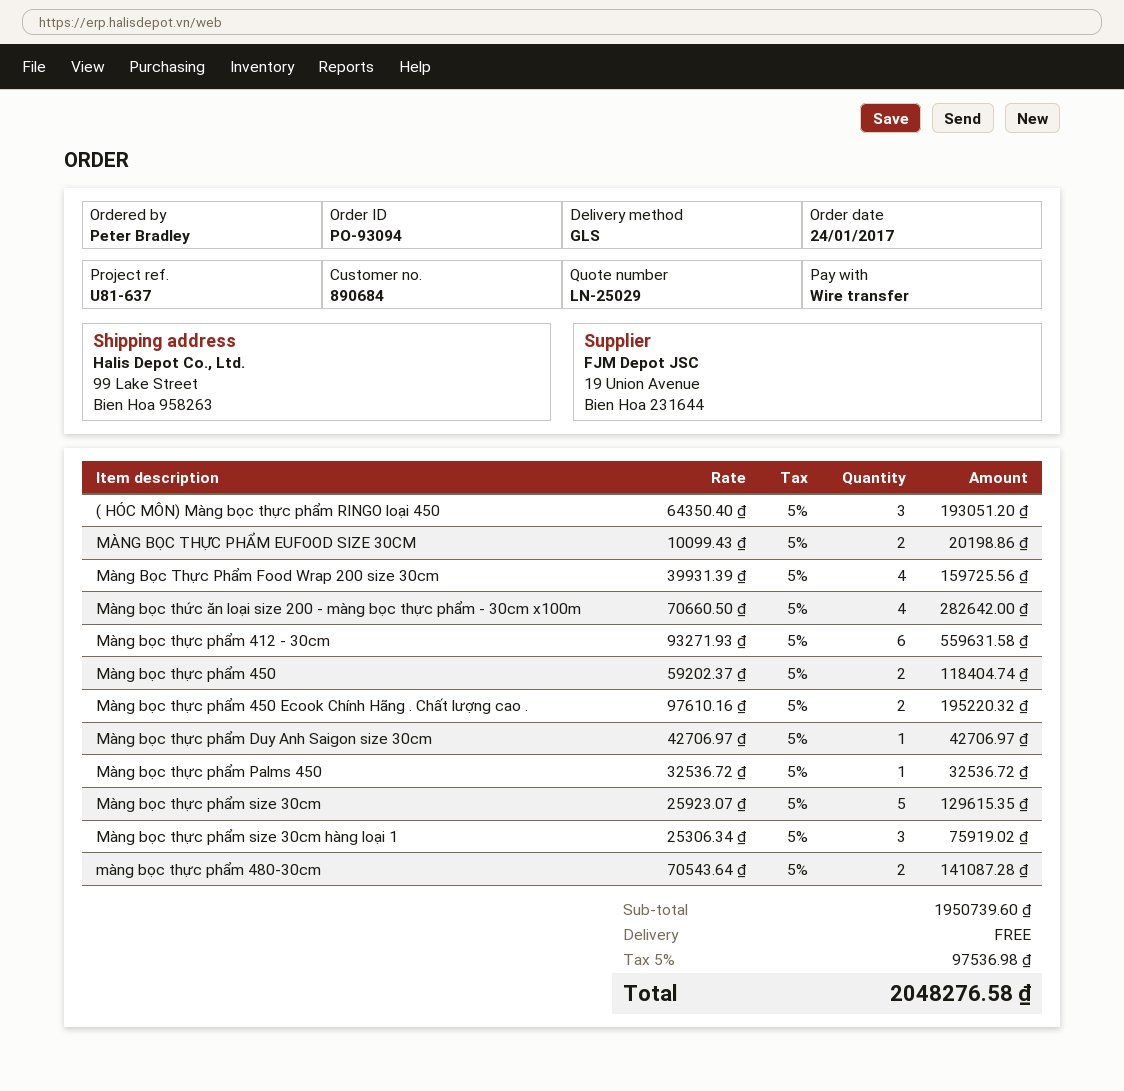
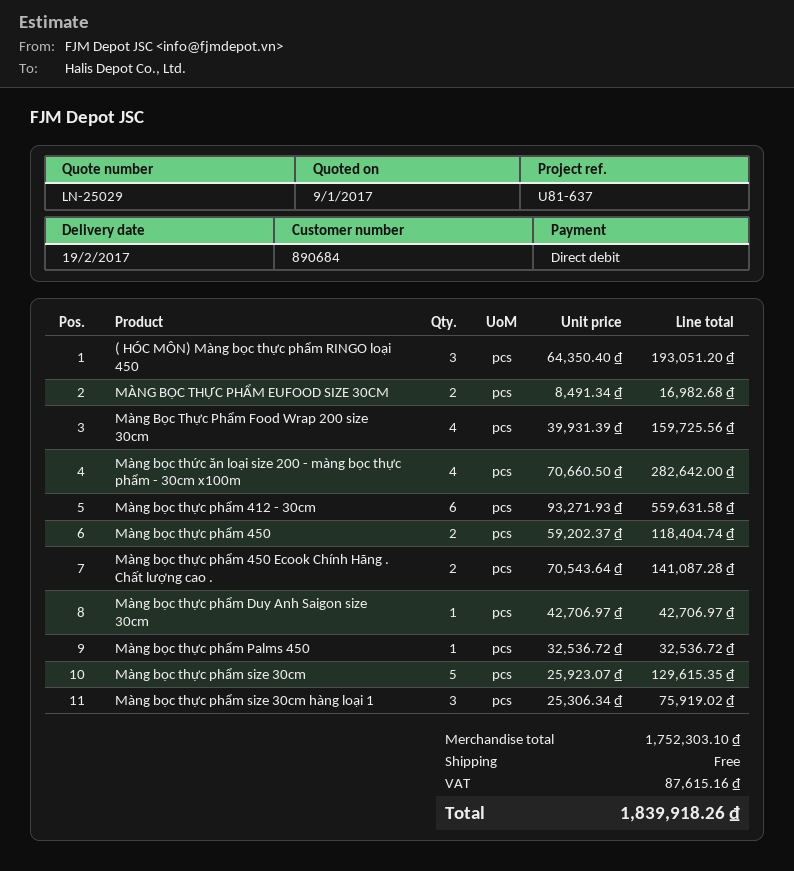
payment method: bank transfer -> direct debit
MÀNG BỌC THỰC PHẨM EUFOOD SIZE 30CM: 2 x 10099.43 = 20198.86 -> 2 x 8491.34 = 16982.68
Màng bọc thực phẩm 450 Ecook Chính Hãng . Chất lượng cao .: 2 x 97610.16 = 195220.32 -> 2 x 70543.64 = 141087.28
màng bọc thực phẩm 480-30cm: 2 x 70543.64 = 141087.28 -> none
subtotal: 1950739.60 -> 1752303.10
tax: 97536.98 -> 87615.16
total: 2048276.58 -> 1839918.26

